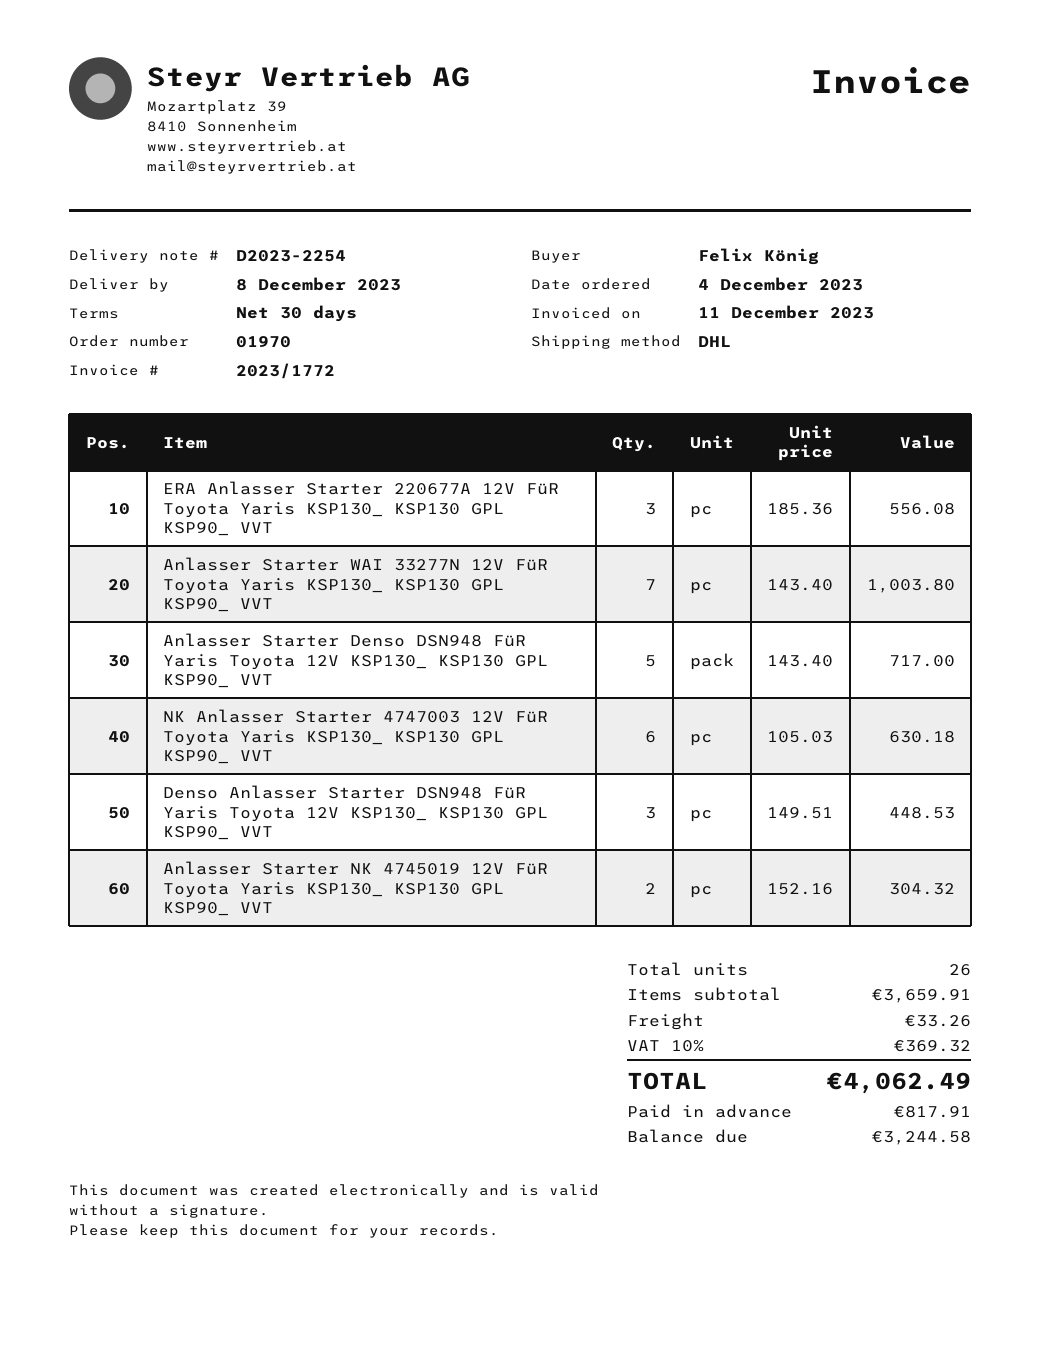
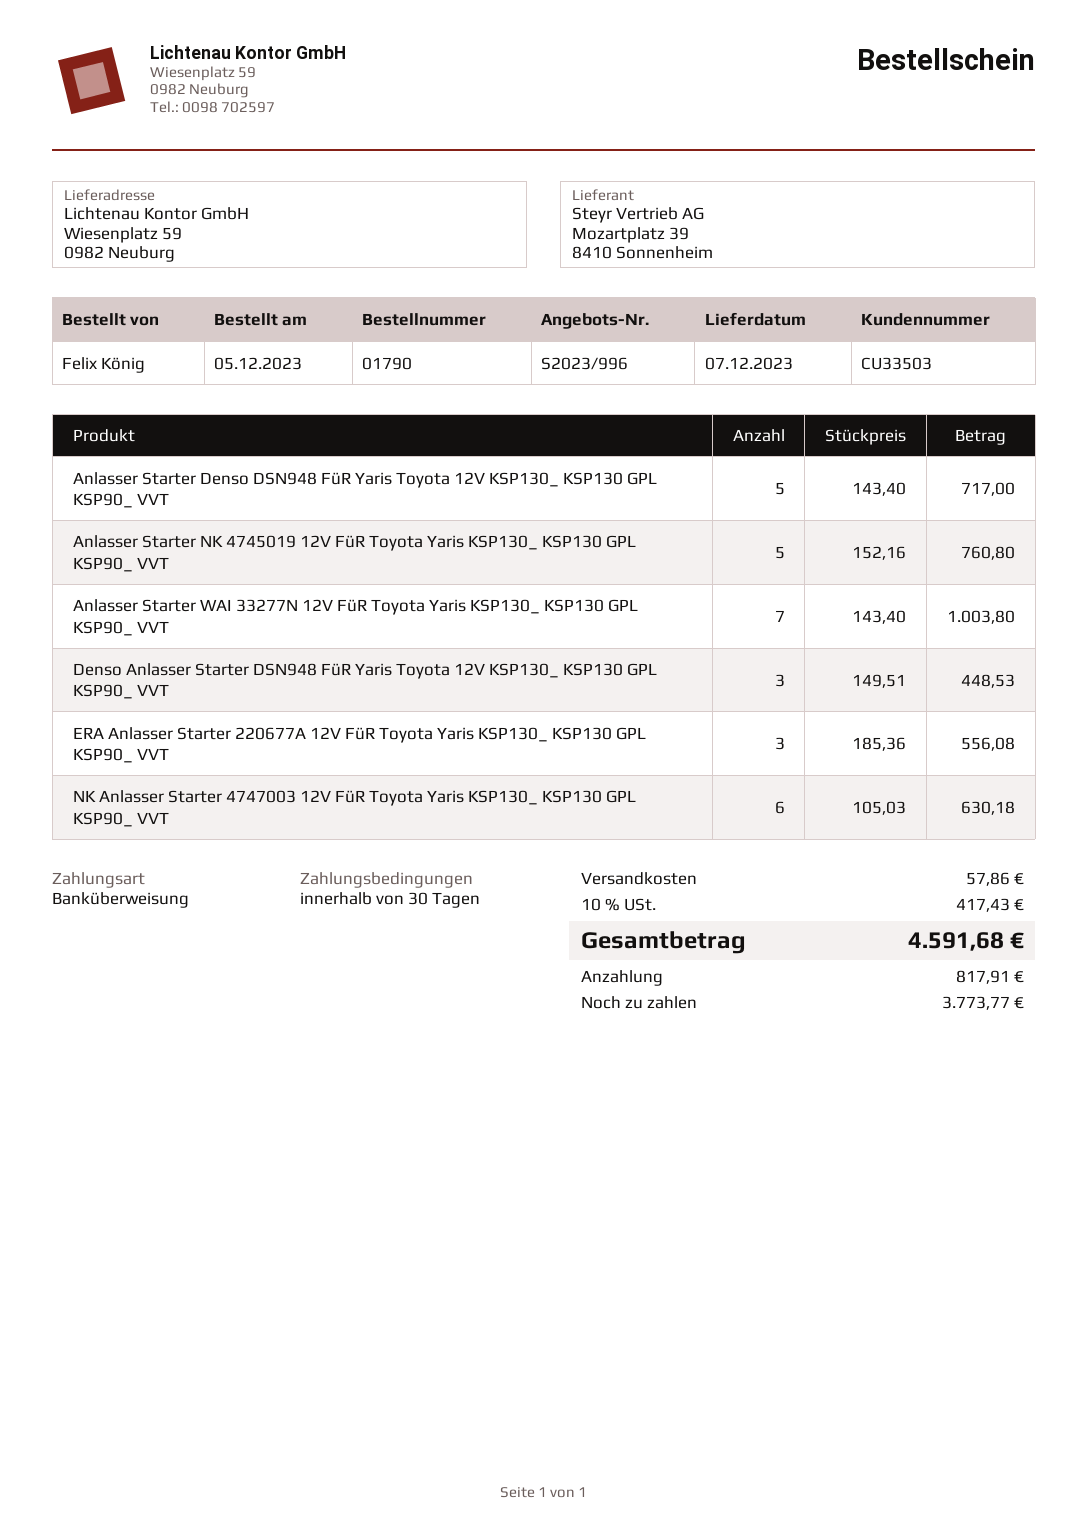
order number: 01970 -> 01790
order date: 2023-12-04 -> 2023-12-05
delivery date: 2023-12-08 -> 2023-12-07
Anlasser Starter NK 4745019 12V FüR Toyota Yaris KSP130_ KSP130 GPL KSP90_ VVT: 2 x 152.16 = 304.32 -> 5 x 152.16 = 760.80
shipping: 33.26 -> 57.86
tax: 10% = 369.32 -> 10% = 417.43
total: 4062.49 -> 4591.68
balance: 3244.58 -> 3773.77

